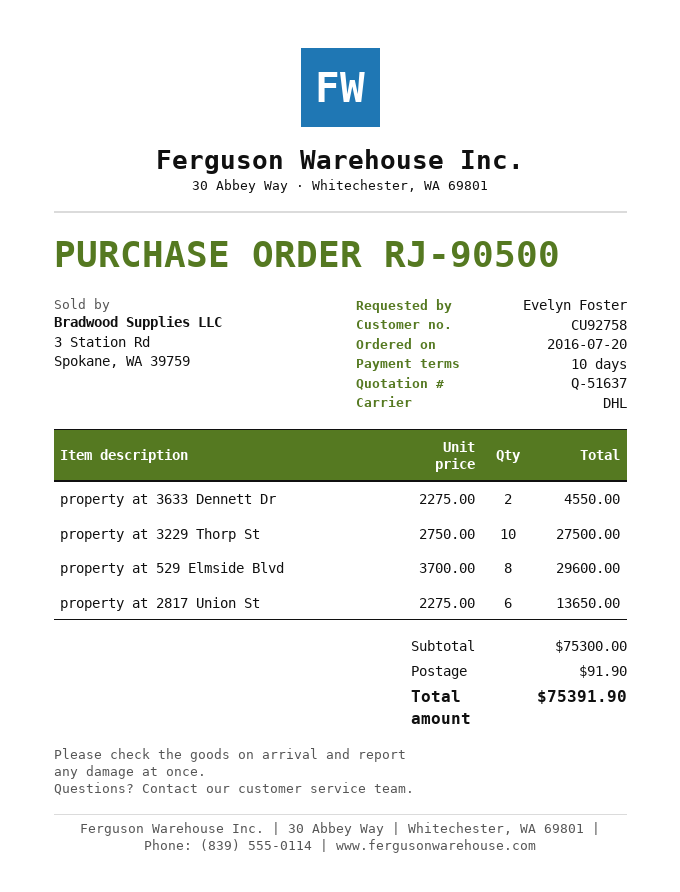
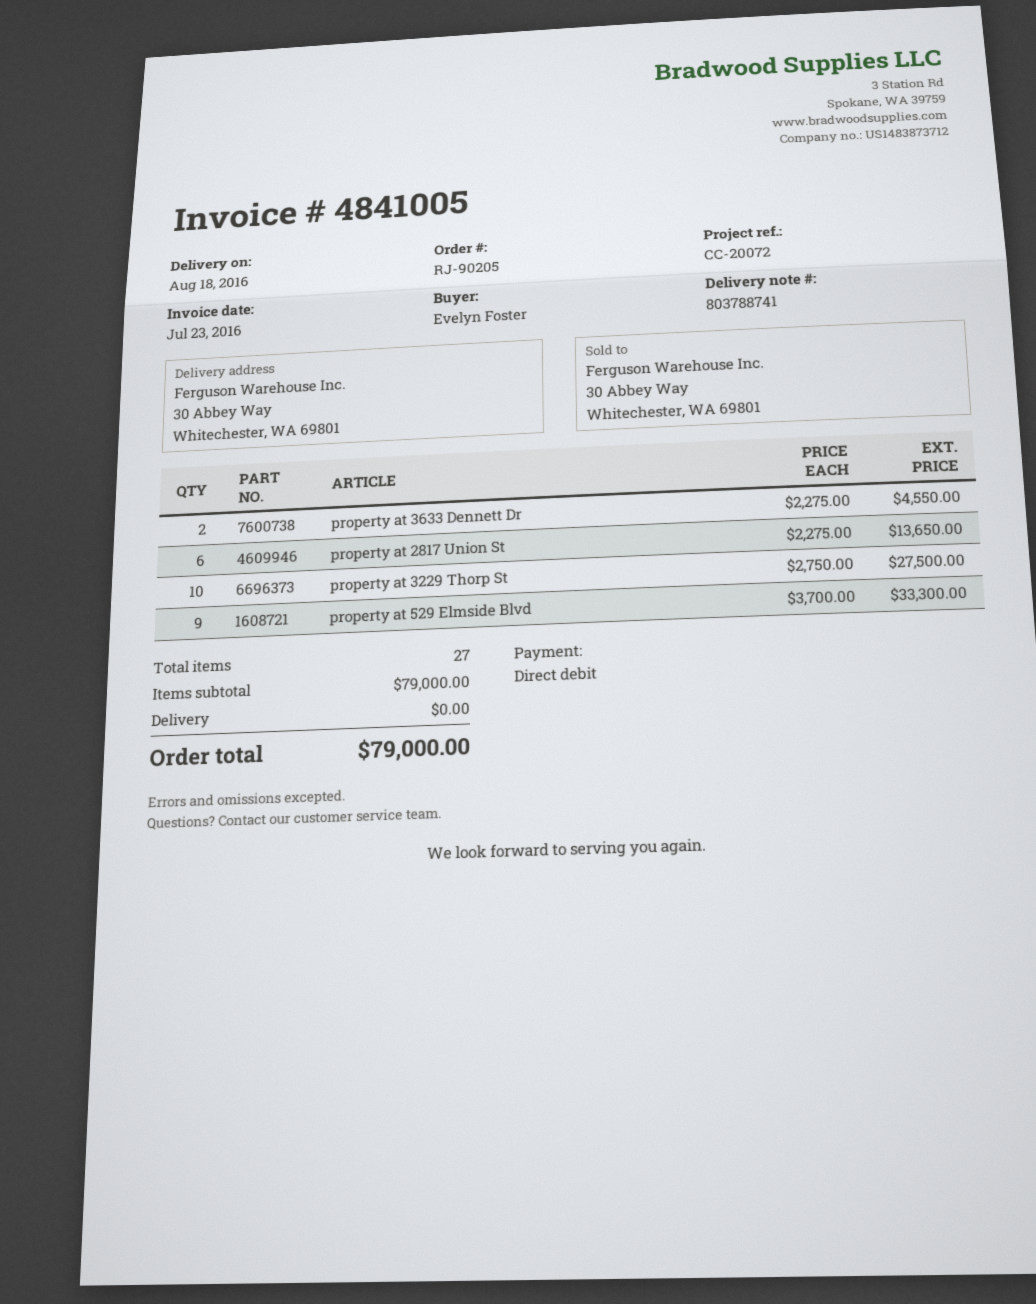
order number: RJ-90500 -> RJ-90205
property at 529 Elmside Blvd: 8 x 3700.00 = 29600.00 -> 9 x 3700.00 = 33300.00
subtotal: 75300.00 -> 79000.00
shipping: 91.90 -> 0.00
total: 75391.90 -> 79000.00

